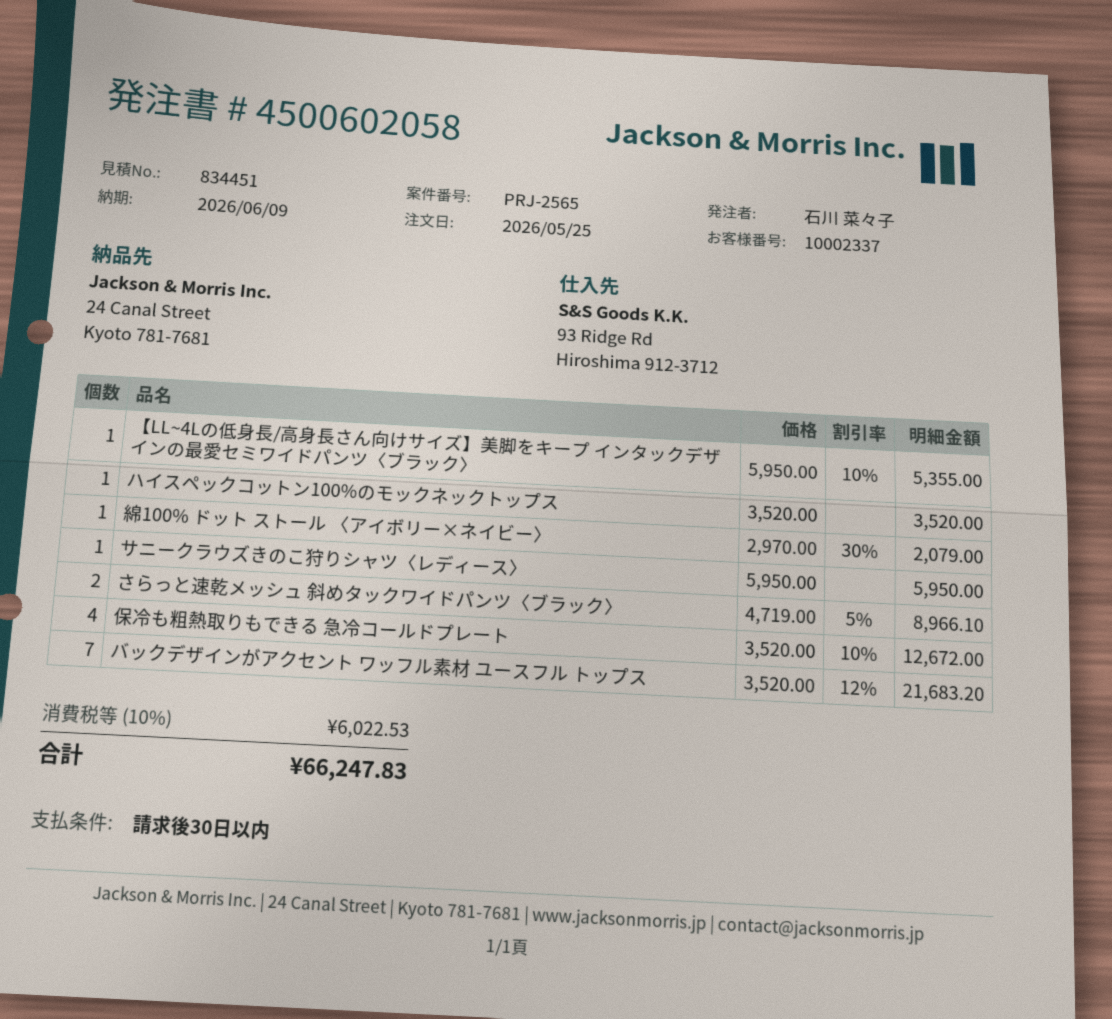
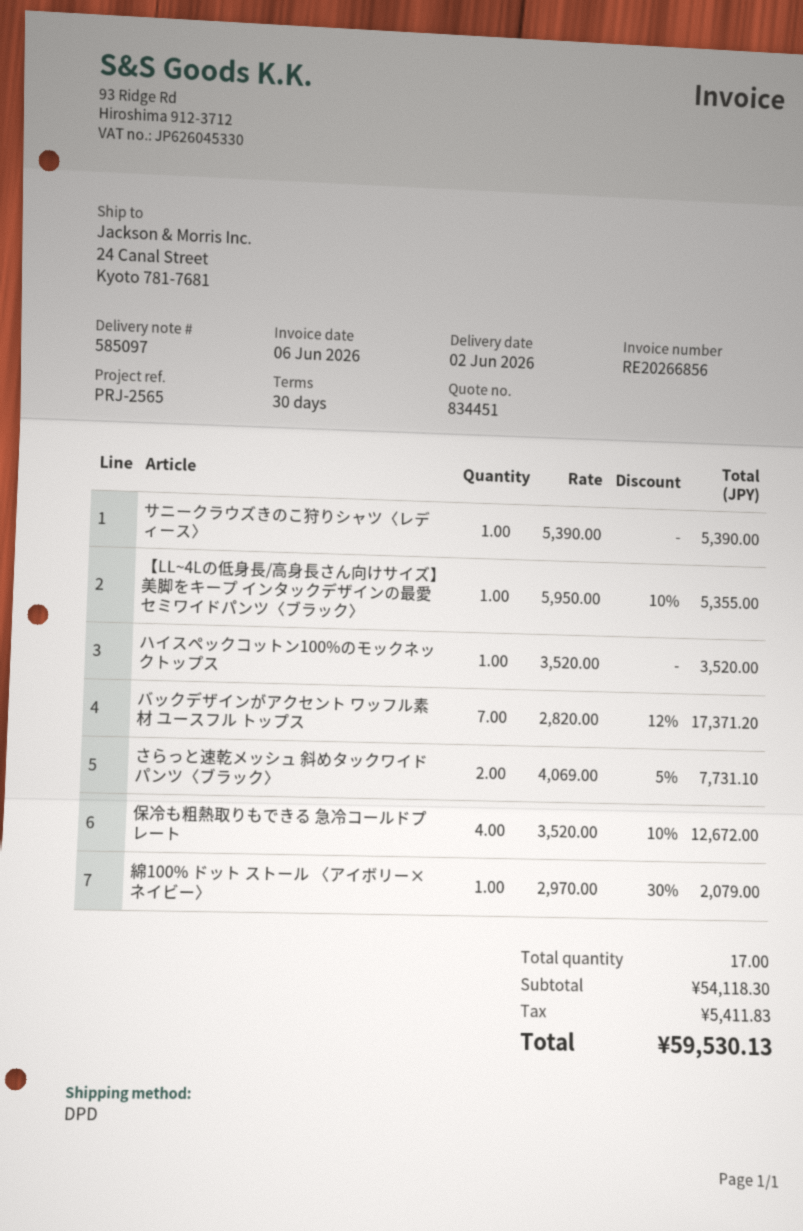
delivery date: 2026-06-09 -> 2026-06-02
サニークラウズきのこ狩りシャツ〈レディース〉: 1 x 5950.00 = 5950.00 -> 1 x 5390.00 = 5390.00
さらっと速乾メッシュ 斜めタックワイドパンツ〈ブラック〉: 2 x 4719.00 - 5% = 8966.10 -> 2 x 4069.00 - 5% = 7731.10
バックデザインがアクセント ワッフル素材 ユースフル トップス: 7 x 3520.00 - 12% = 21683.20 -> 7 x 2820.00 - 12% = 17371.20
tax: 6022.53 -> 5411.83
total: 66247.83 -> 59530.13

